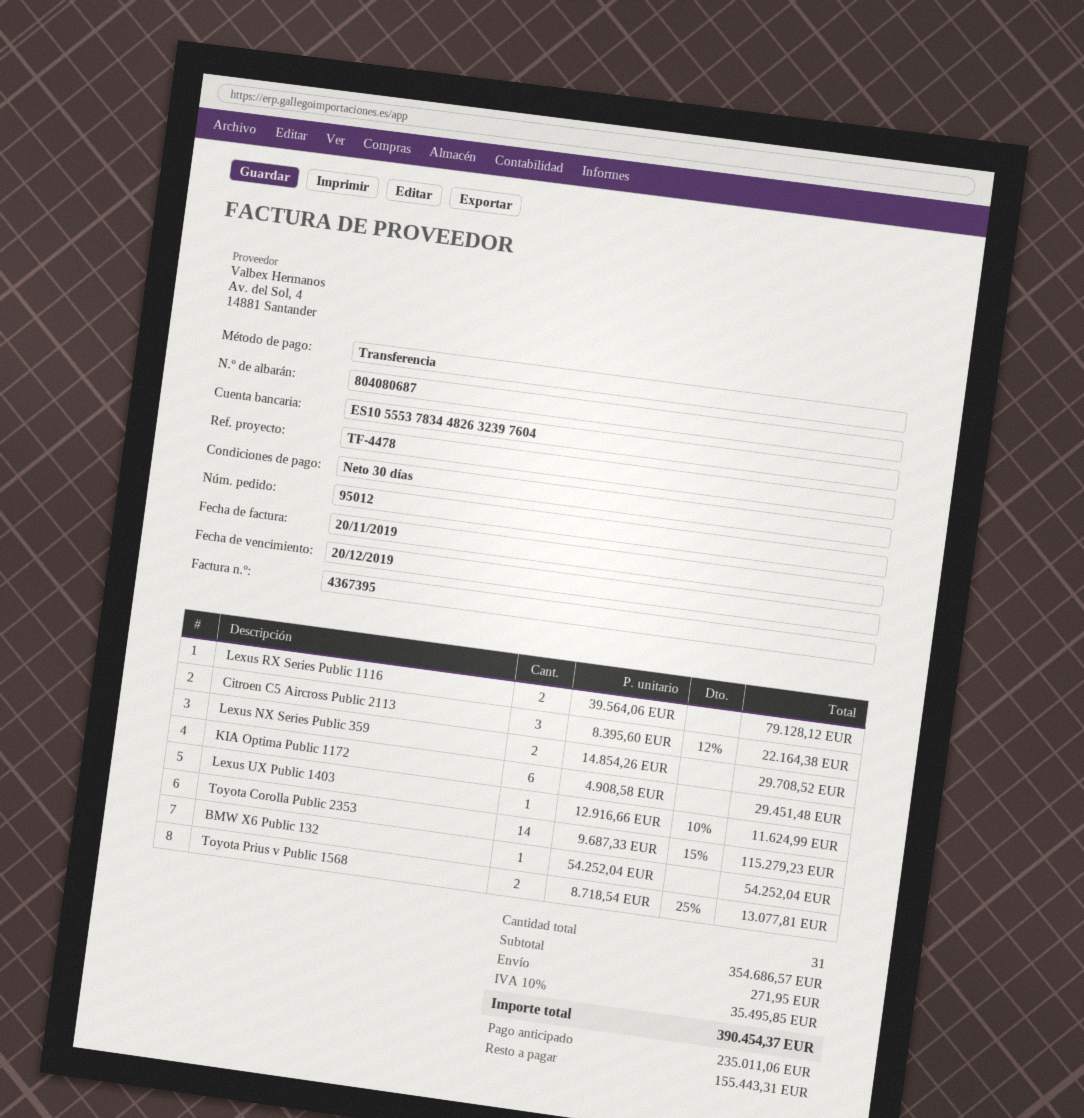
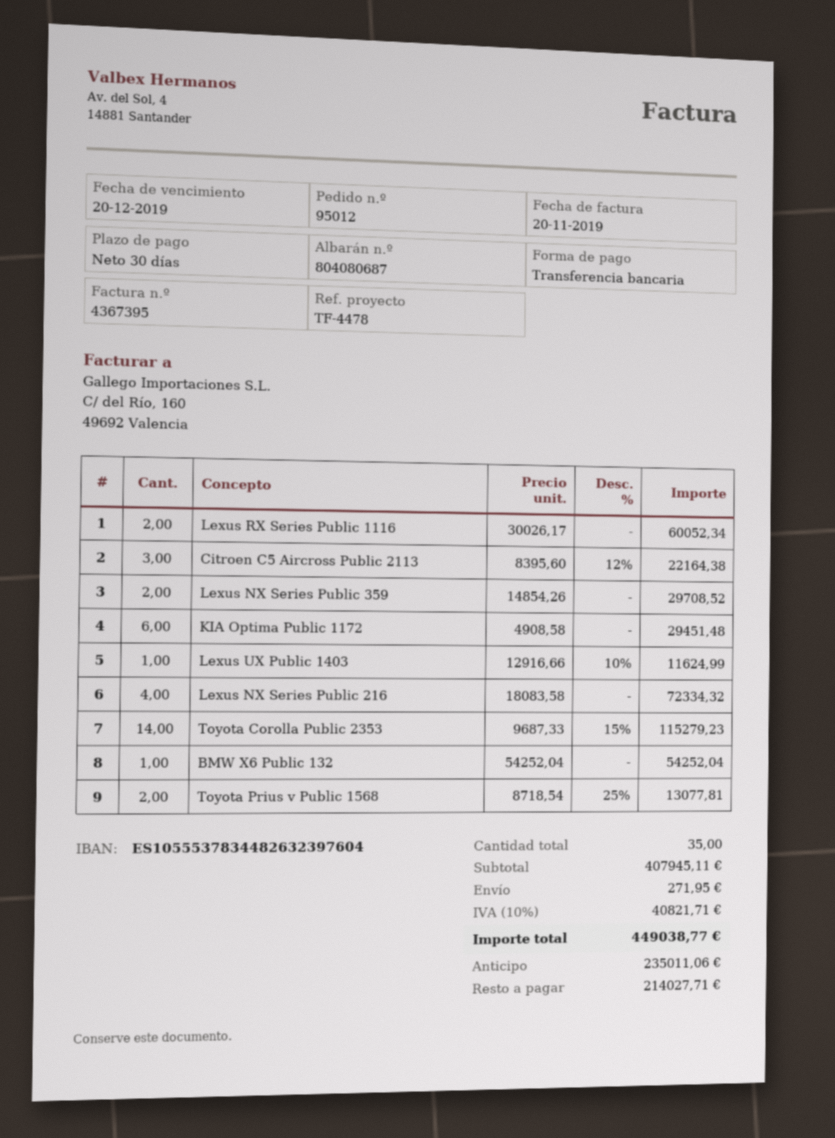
Lexus RX Series Public 1116: 2 x 39564.06 = 79128.12 -> 2 x 30026.17 = 60052.34
Lexus NX Series Public 216: none -> 4 x 18083.58 = 72334.32
total quantity: 31 -> 35
subtotal: 354686.57 -> 407945.11
tax: 10% = 35495.85 -> 10% = 40821.71
total: 390454.37 -> 449038.77
balance: 155443.31 -> 214027.71

